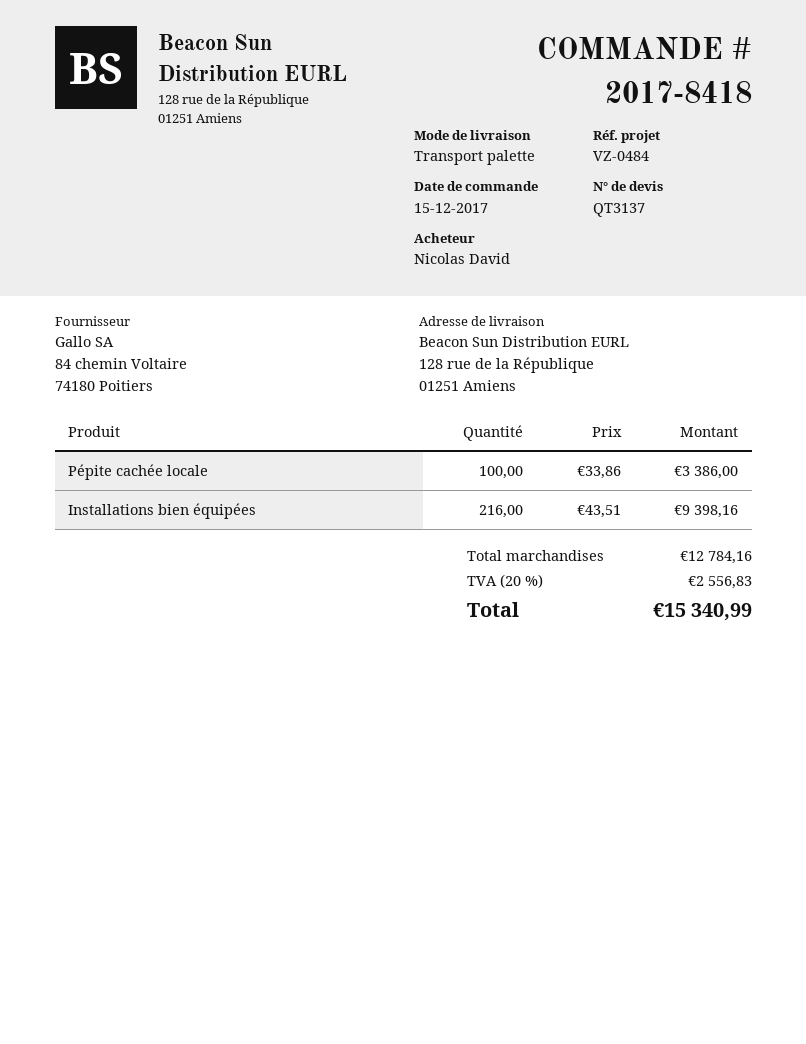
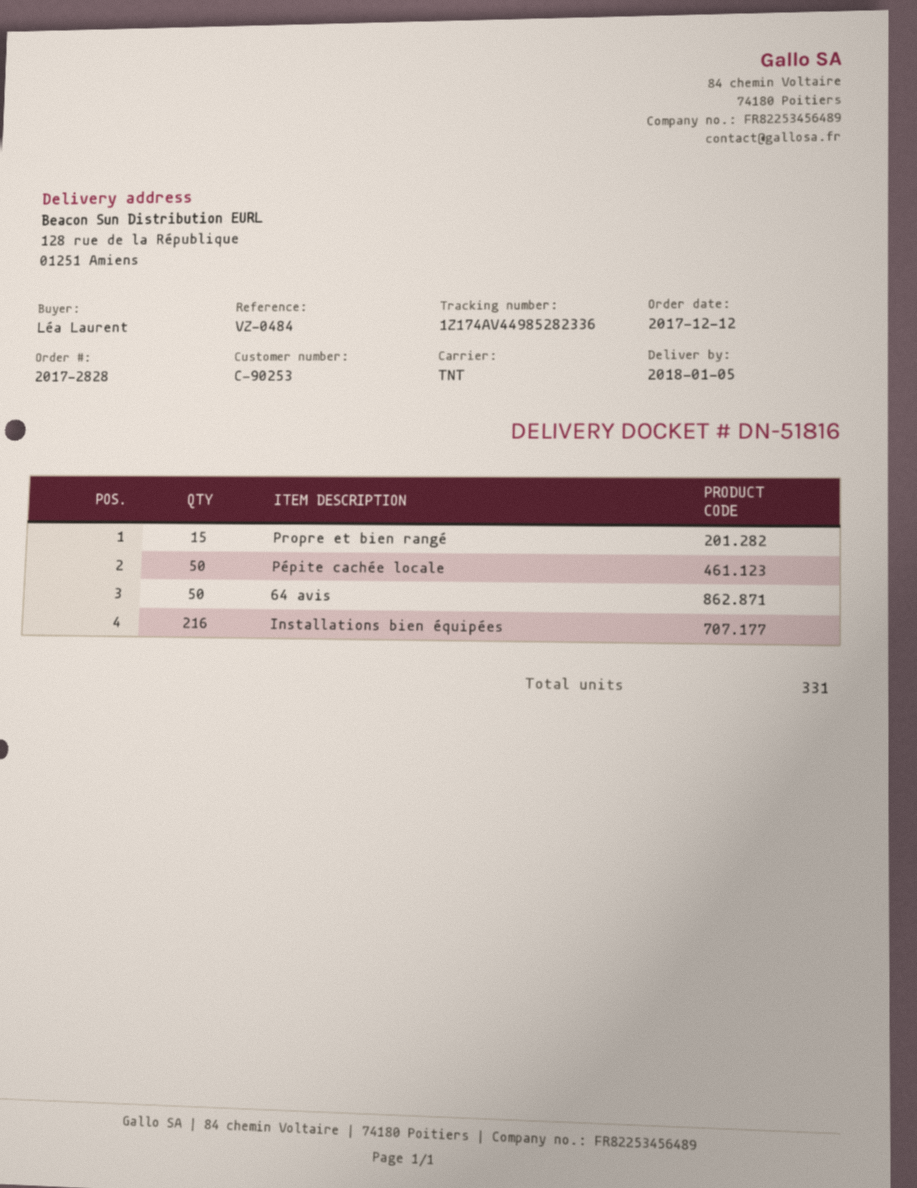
order number: 2017-8418 -> 2017-2828
order date: 2017-12-15 -> 2017-12-12
ordered by: Nicolas David -> Léa Laurent
shipping method: pallet freight -> TNT
Pépite cachée locale: 100 -> 50
Propre et bien rangé: none -> 15
64 avis: none -> 50

